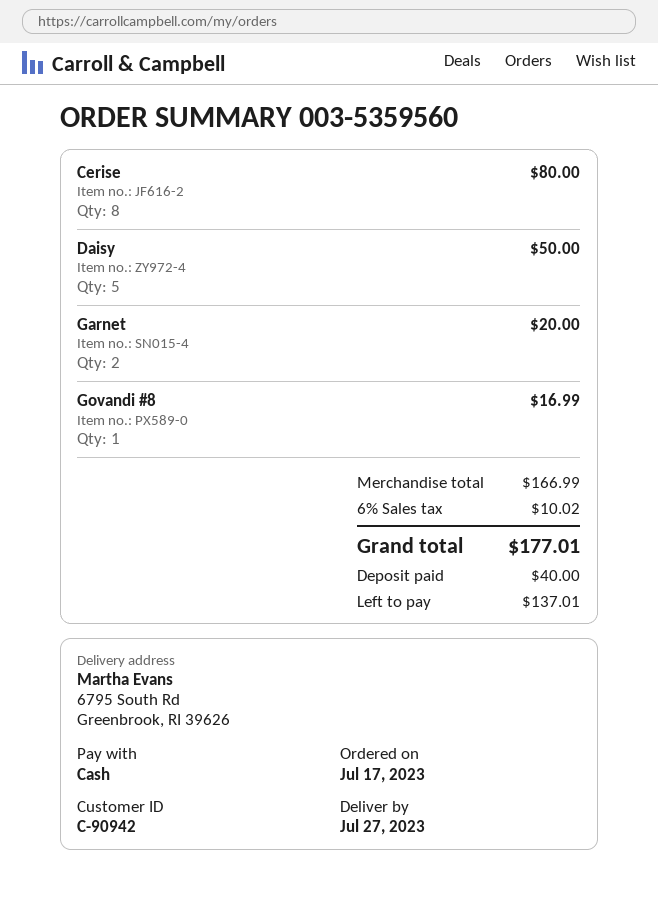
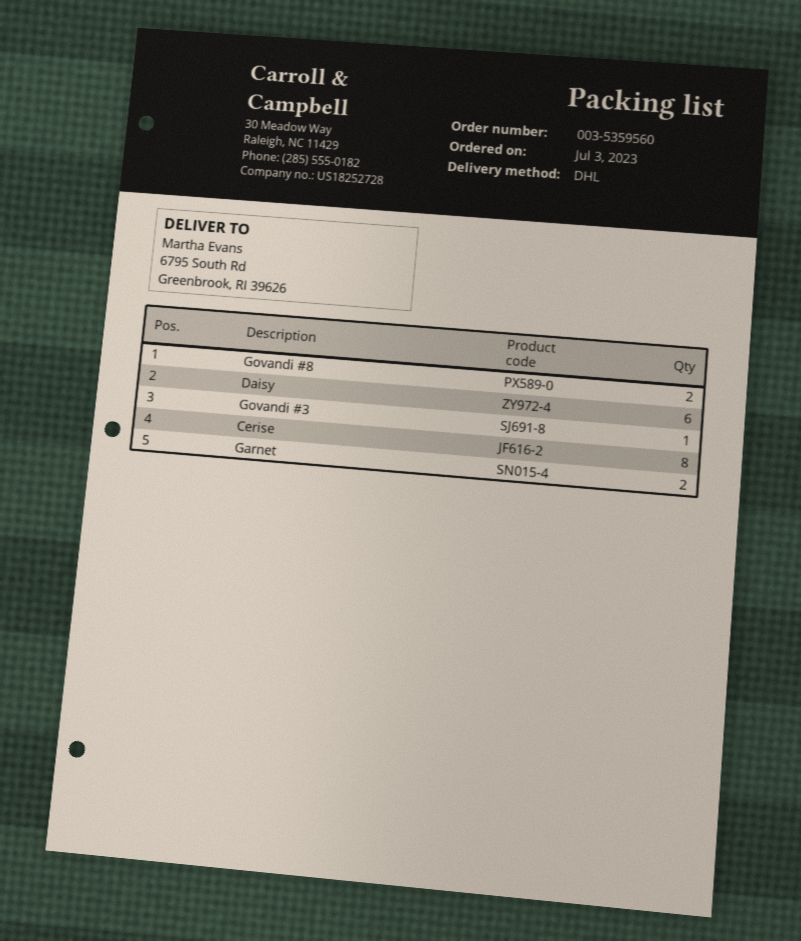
order date: 2023-07-17 -> 2023-07-03
Daisy: 5 -> 6
Govandi #8: 1 -> 2
Govandi #3: none -> 1

